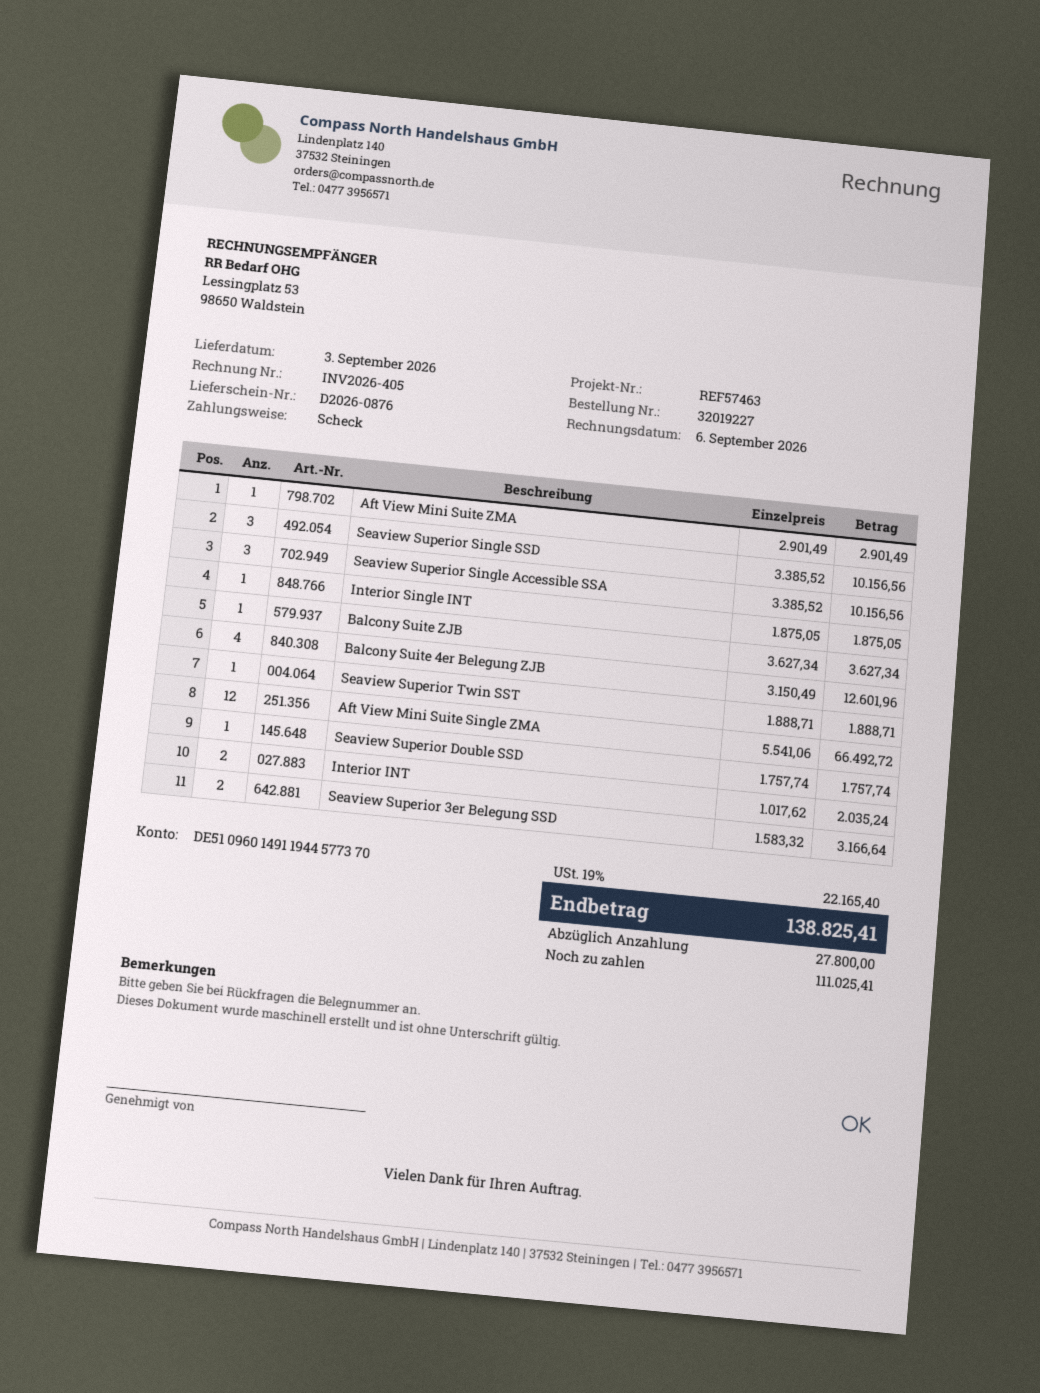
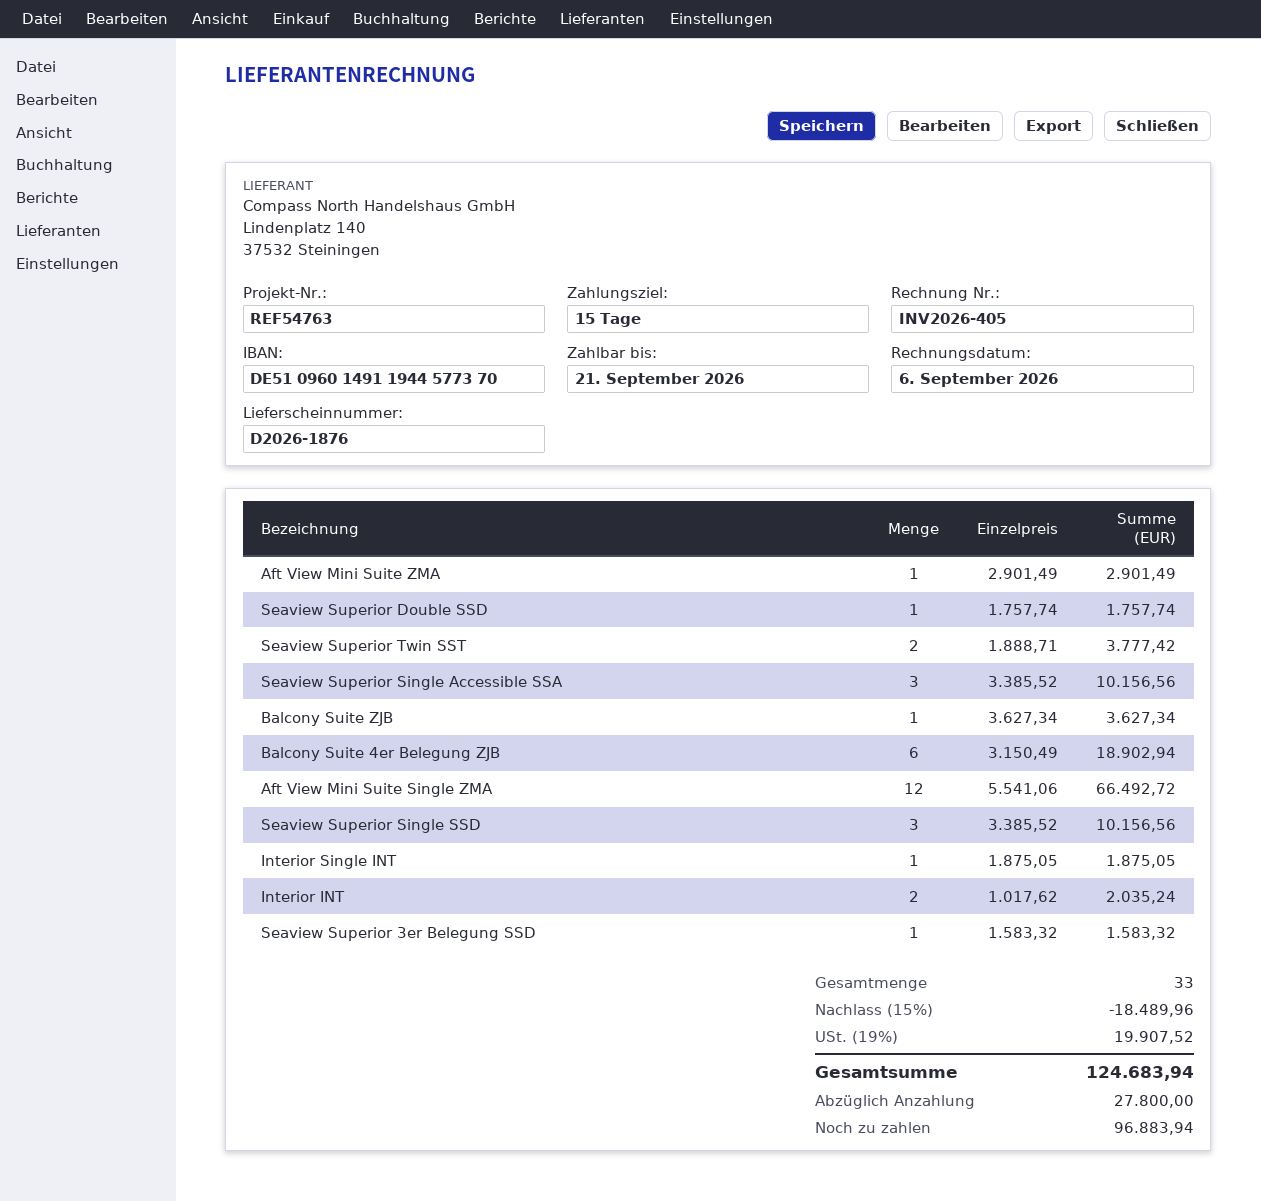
delivery note number: D2026-0876 -> D2026-1876
reference: REF57463 -> REF54763
Balcony Suite 4er Belegung ZJB: 4 x 3150.49 = 12601.96 -> 6 x 3150.49 = 18902.94
Seaview Superior Twin SST: 1 x 1888.71 = 1888.71 -> 2 x 1888.71 = 3777.42
Seaview Superior 3er Belegung SSD: 2 x 1583.32 = 3166.64 -> 1 x 1583.32 = 1583.32
discount: none -> 15% = 18489.96
tax: 19% = 22165.40 -> 19% = 19907.52
total: 138825.41 -> 124683.94
balance: 111025.41 -> 96883.94

